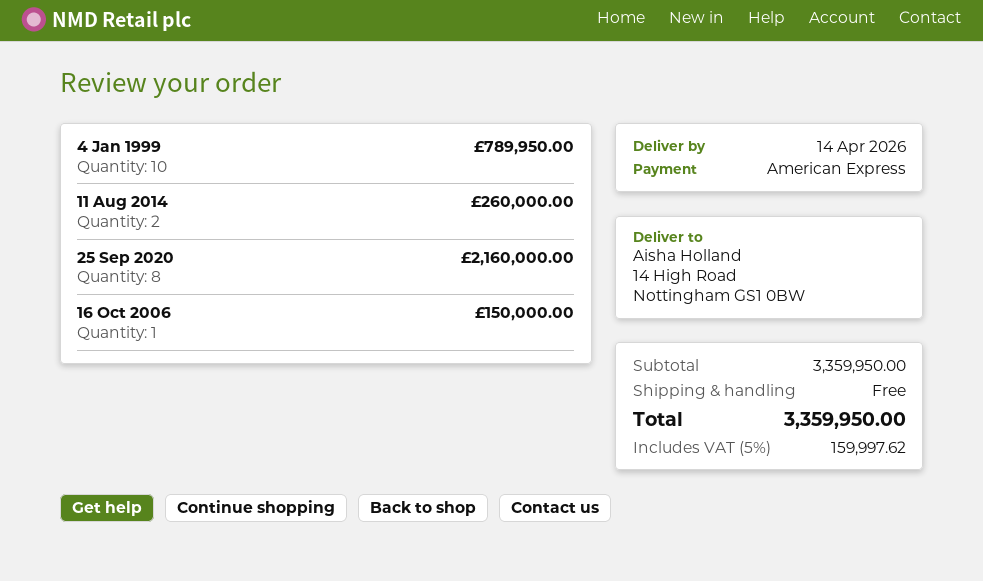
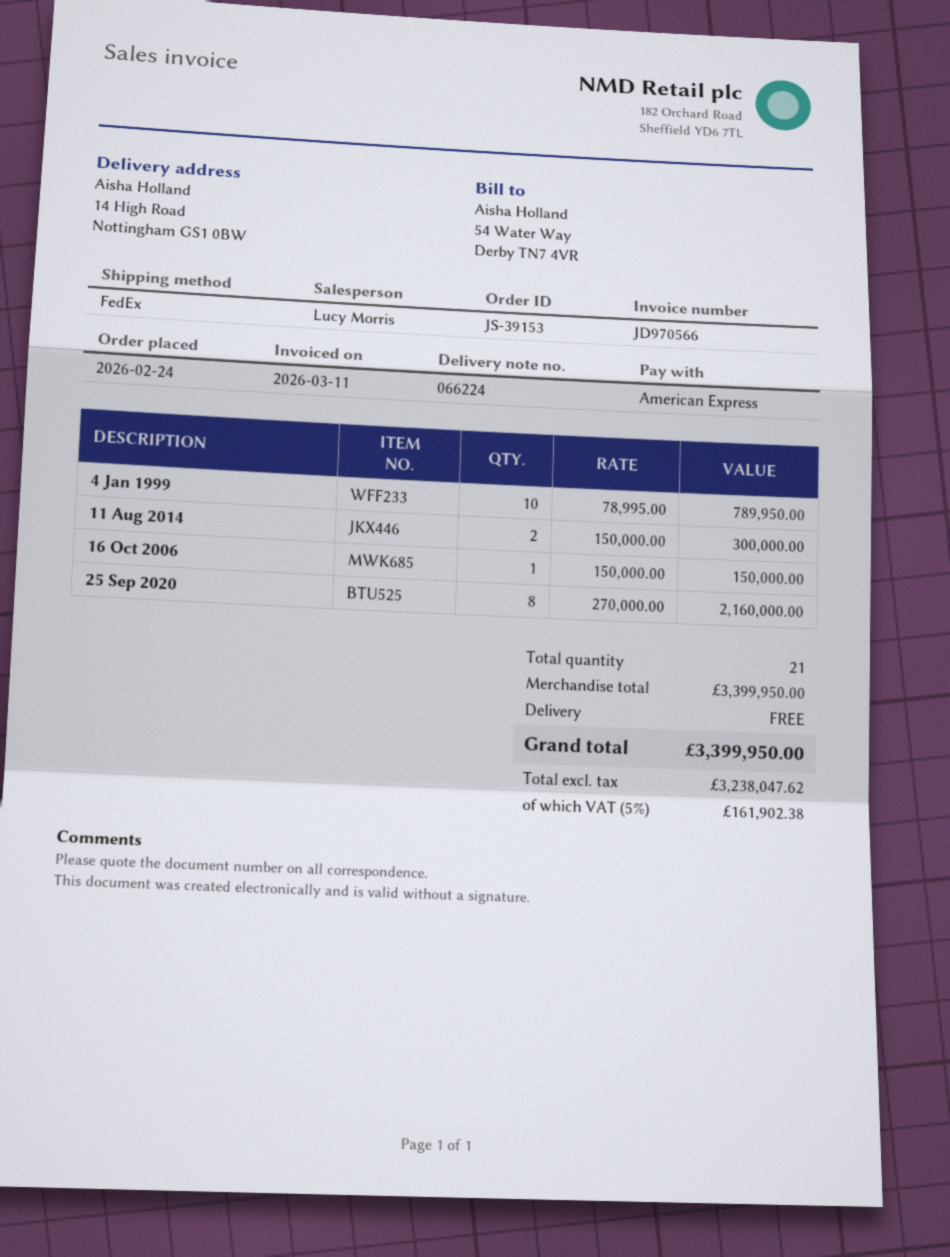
11 Aug 2014: 2 for 260000.00 -> 2 for 300000.00
subtotal: 3359950.00 -> 3399950.00
tax: 5% = 159997.62 -> 5% = 161902.38
total: 3359950.00 -> 3399950.00

